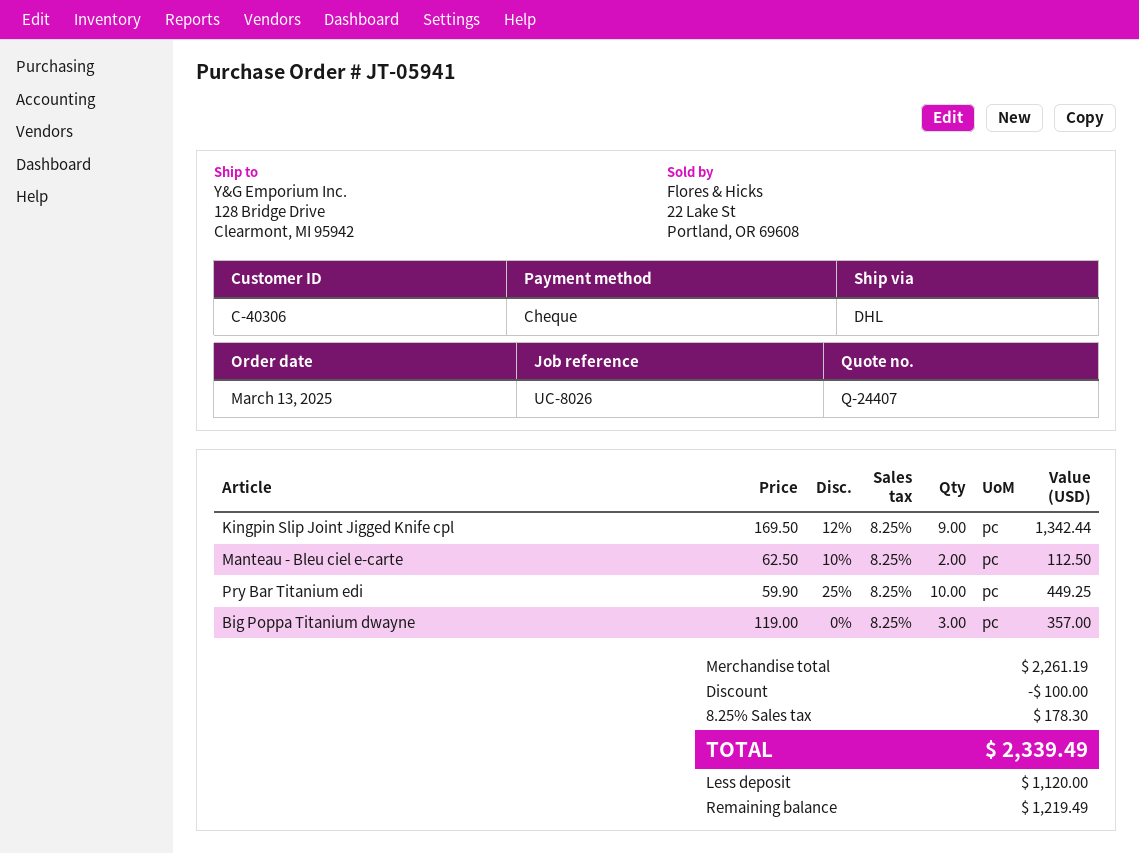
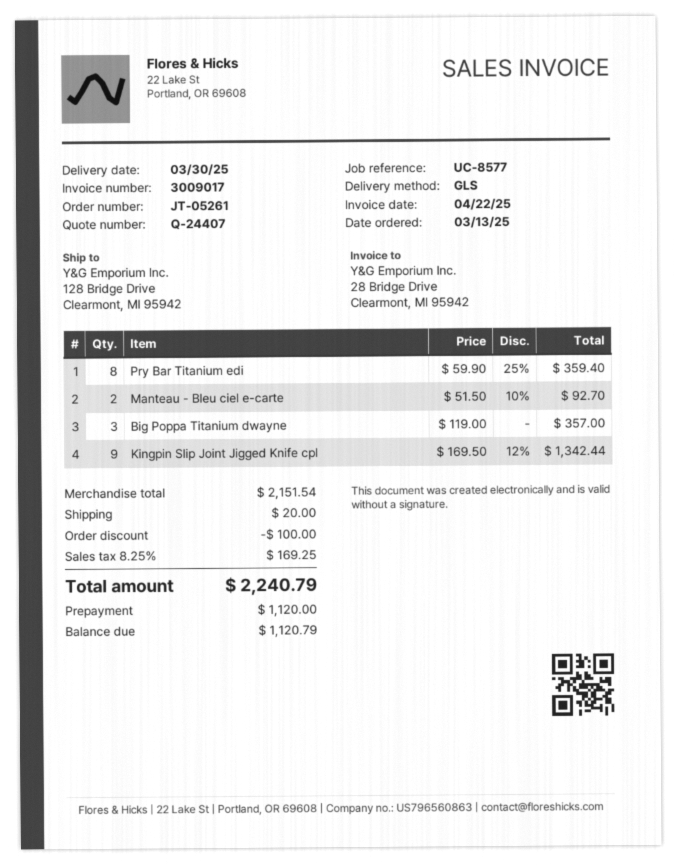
order number: JT-05941 -> JT-05261
reference: UC-8026 -> UC-8577
shipping method: DHL -> GLS
Manteau - Bleu ciel e-carte: 2 x 62.50 - 10% = 112.50 -> 2 x 51.50 - 10% = 92.70
Pry Bar Titanium edi: 10 x 59.90 - 25% = 449.25 -> 8 x 59.90 - 25% = 359.40
subtotal: 2261.19 -> 2151.54
shipping: none -> 20.00
tax: 8.25% = 178.30 -> 8.25% = 169.25
total: 2339.49 -> 2240.79
balance: 1219.49 -> 1120.79

